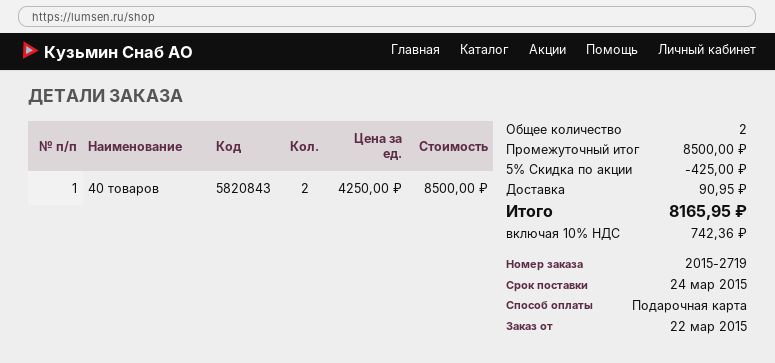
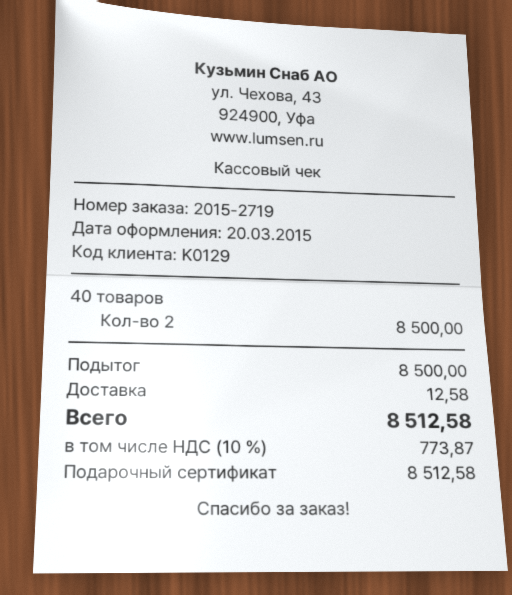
order date: 2015-03-22 -> 2015-03-20
discount: 5% = 425.00 -> none
shipping: 90.95 -> 12.58
tax: 10% = 742.36 -> 10% = 773.87
total: 8165.95 -> 8512.58

